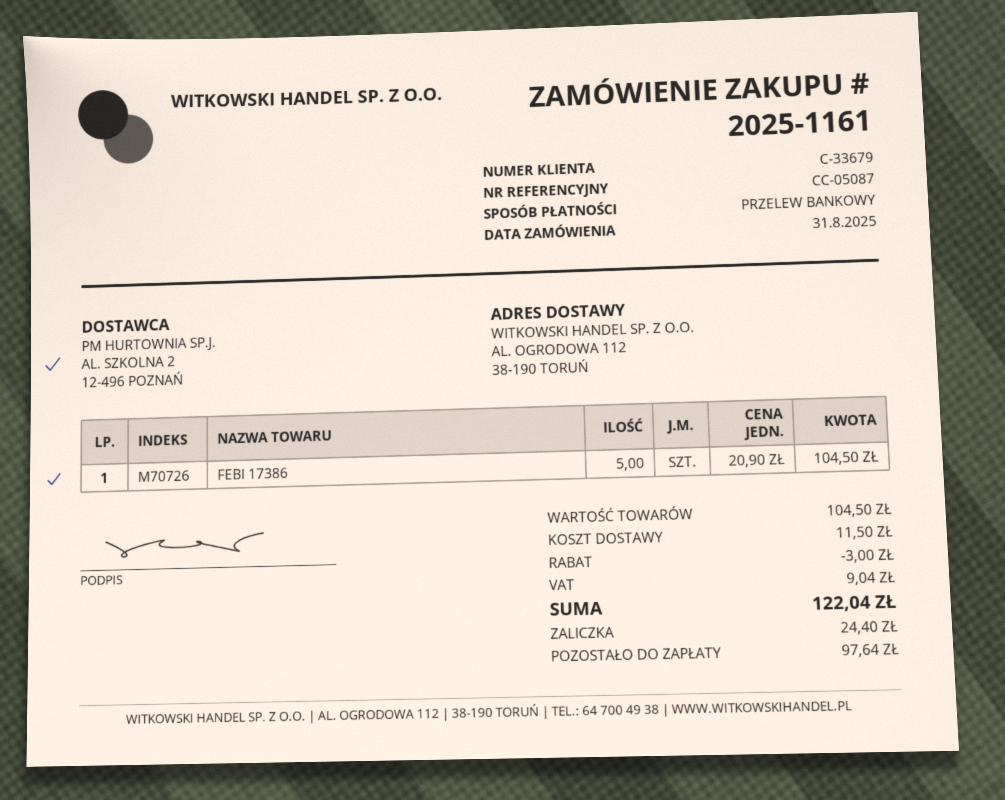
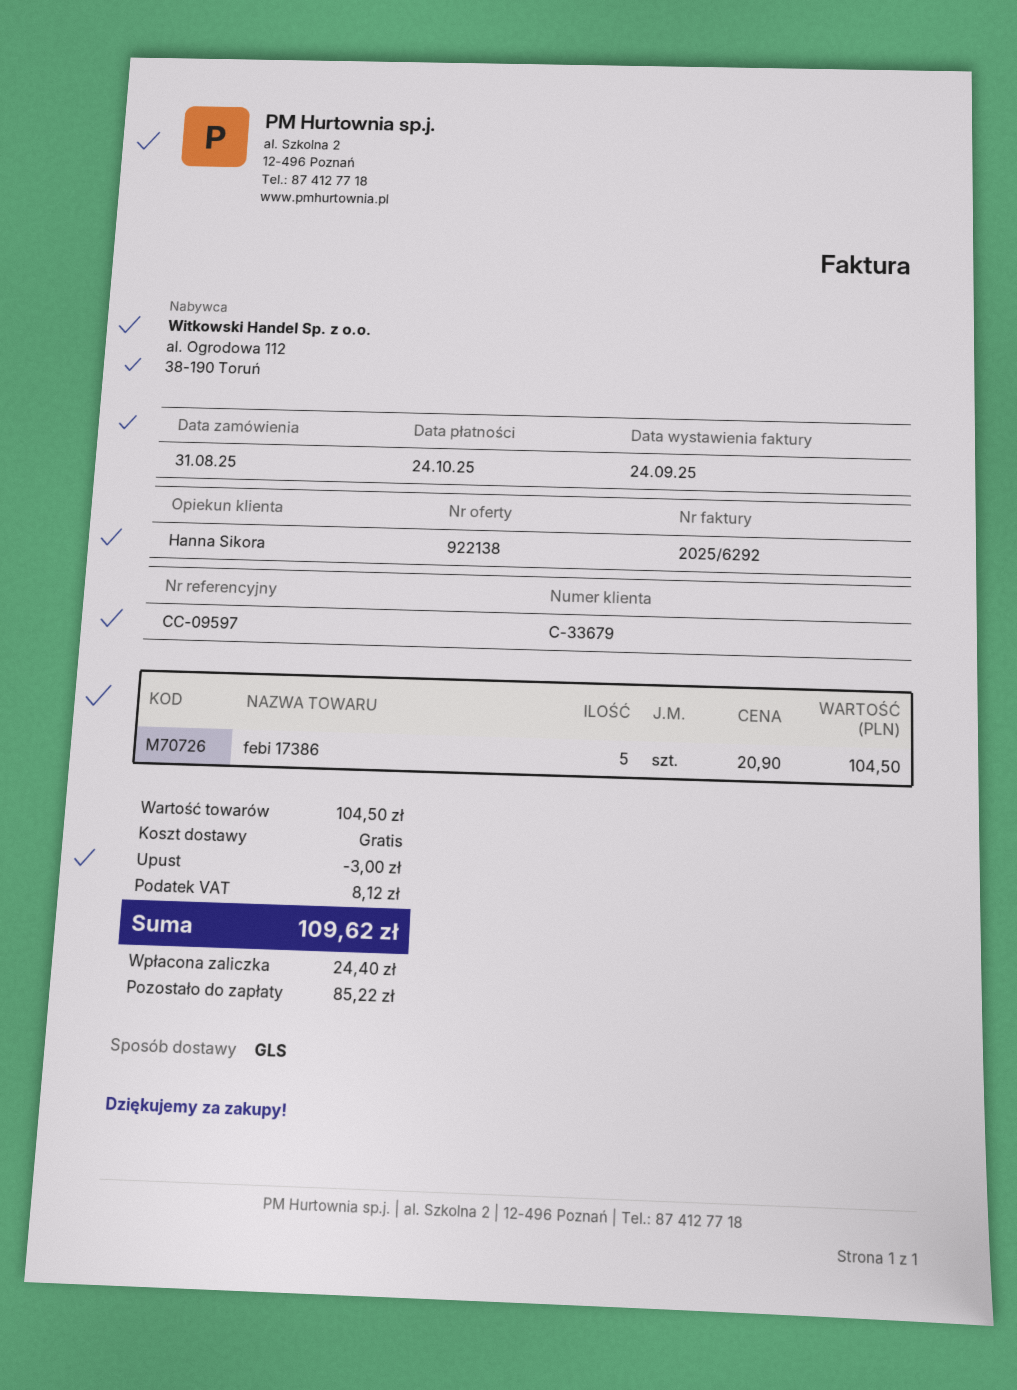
reference: CC-05087 -> CC-09597
shipping: 11.50 -> 0.00
tax: 9.04 -> 8.12
total: 122.04 -> 109.62
balance: 97.64 -> 85.22

